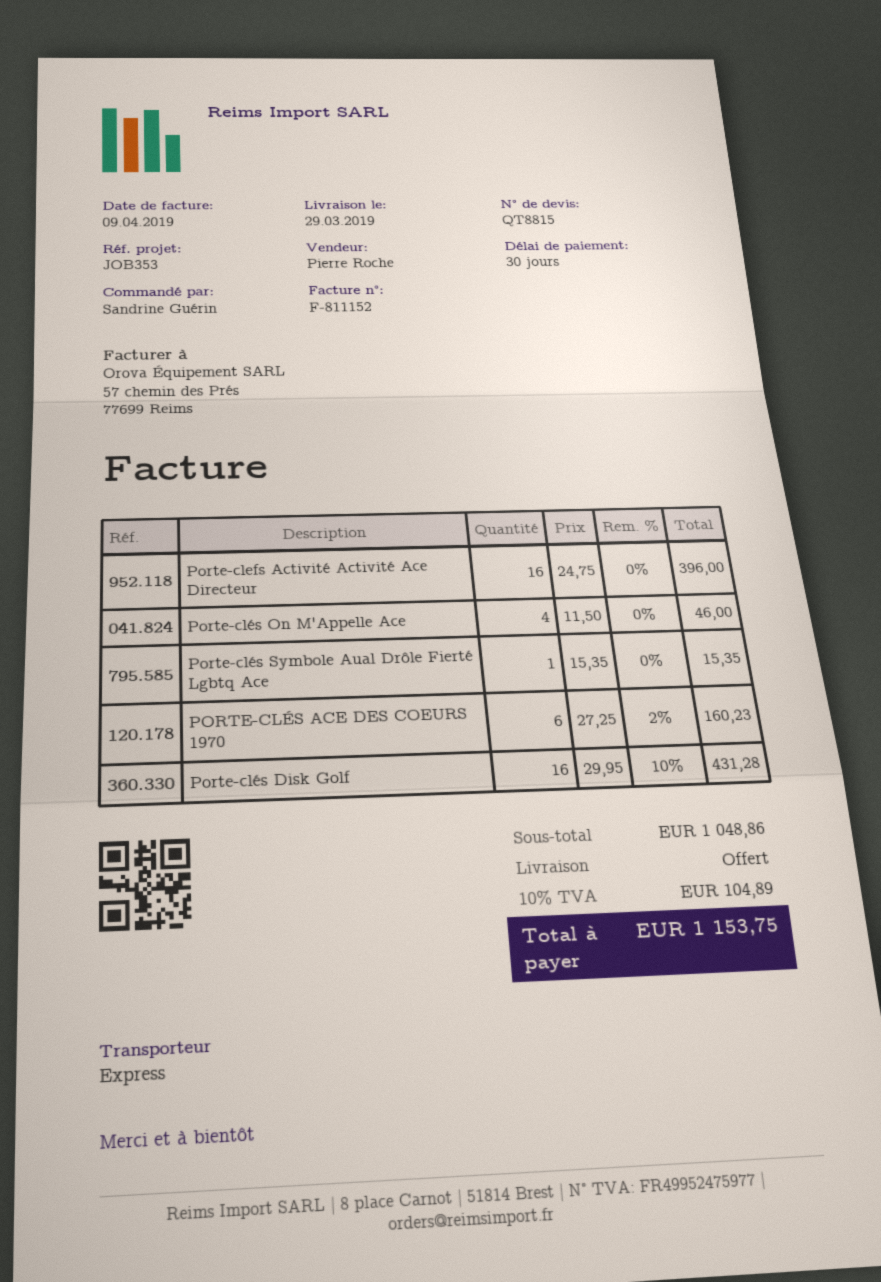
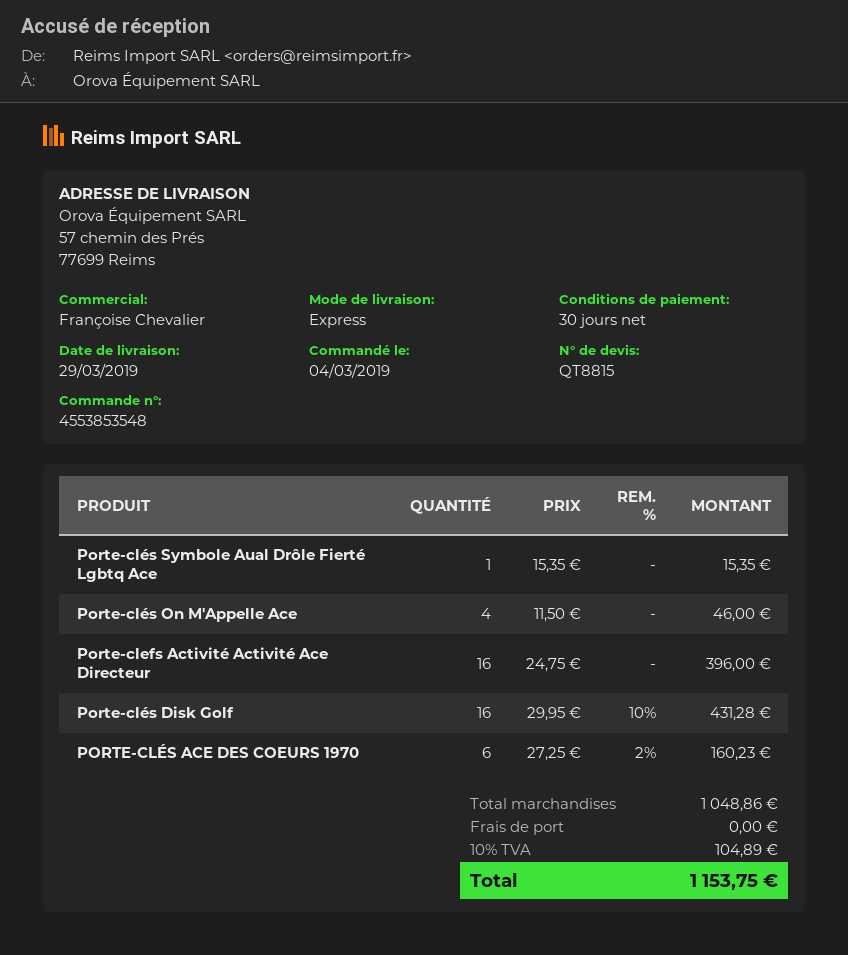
sales rep: Pierre Roche -> Françoise Chevalier

